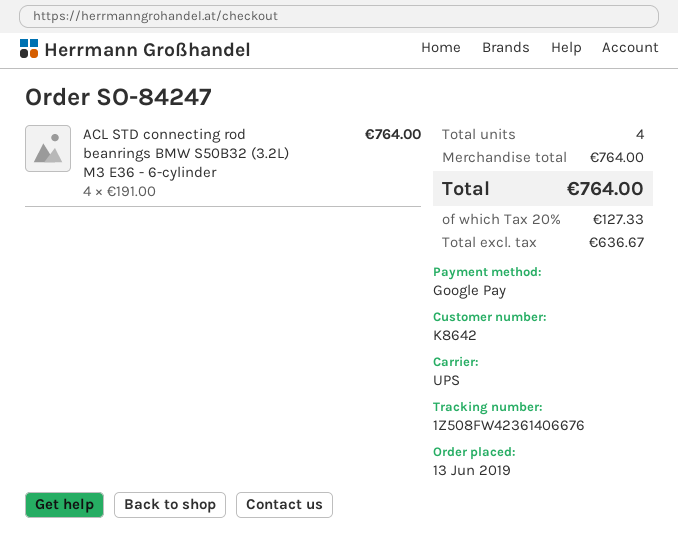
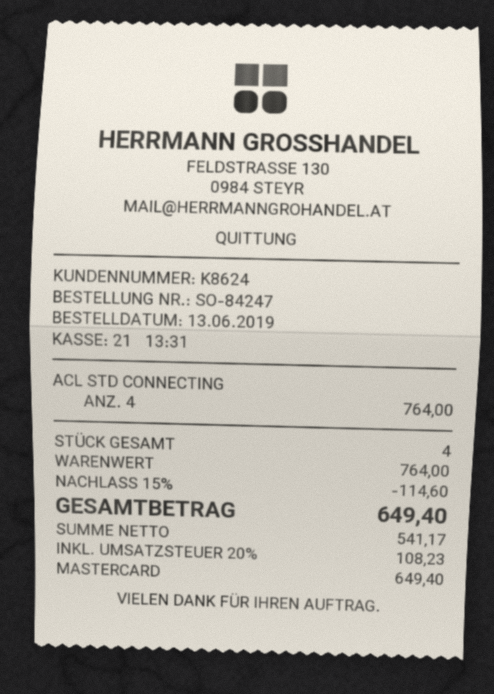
customer number: K8642 -> K8624
payment method: Google Pay -> Mastercard
discount: none -> 15% = 114.60
net: 636.67 -> 541.17
tax: 20% = 127.33 -> 20% = 108.23
total: 764.00 -> 649.40

